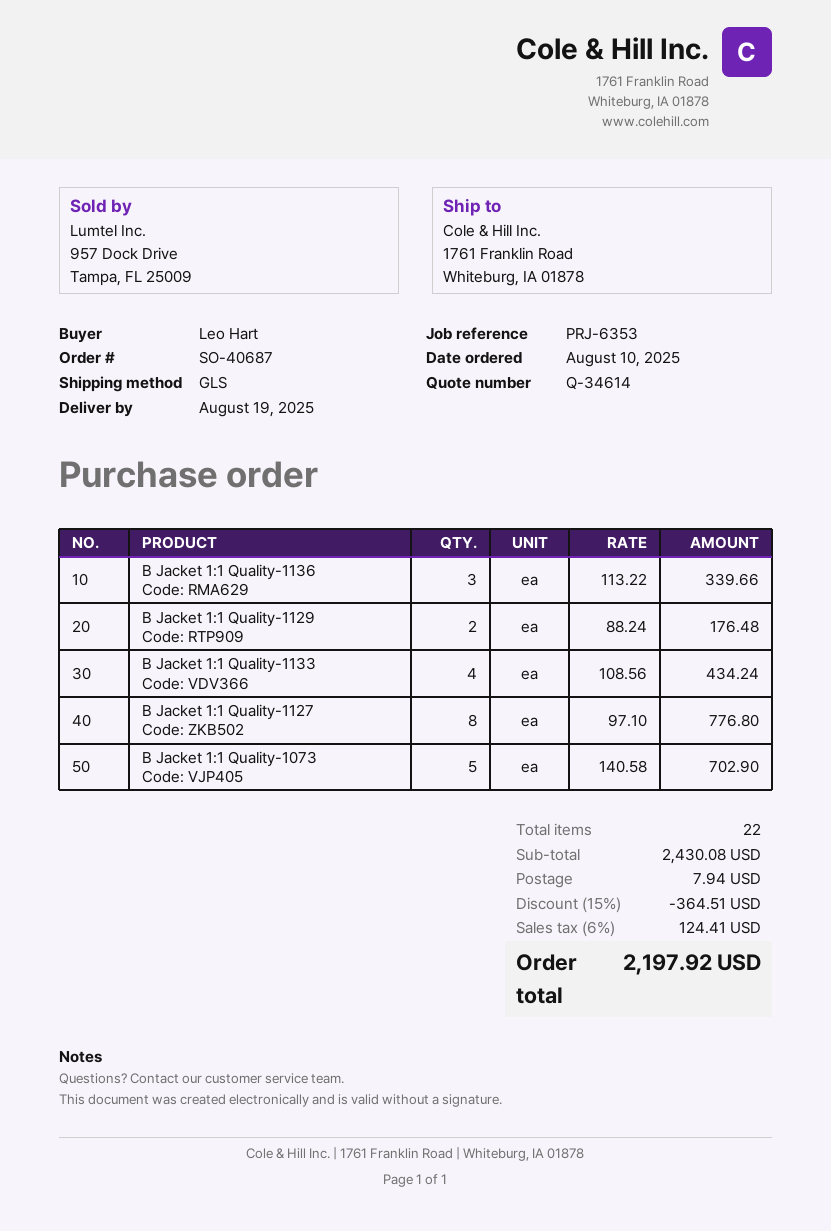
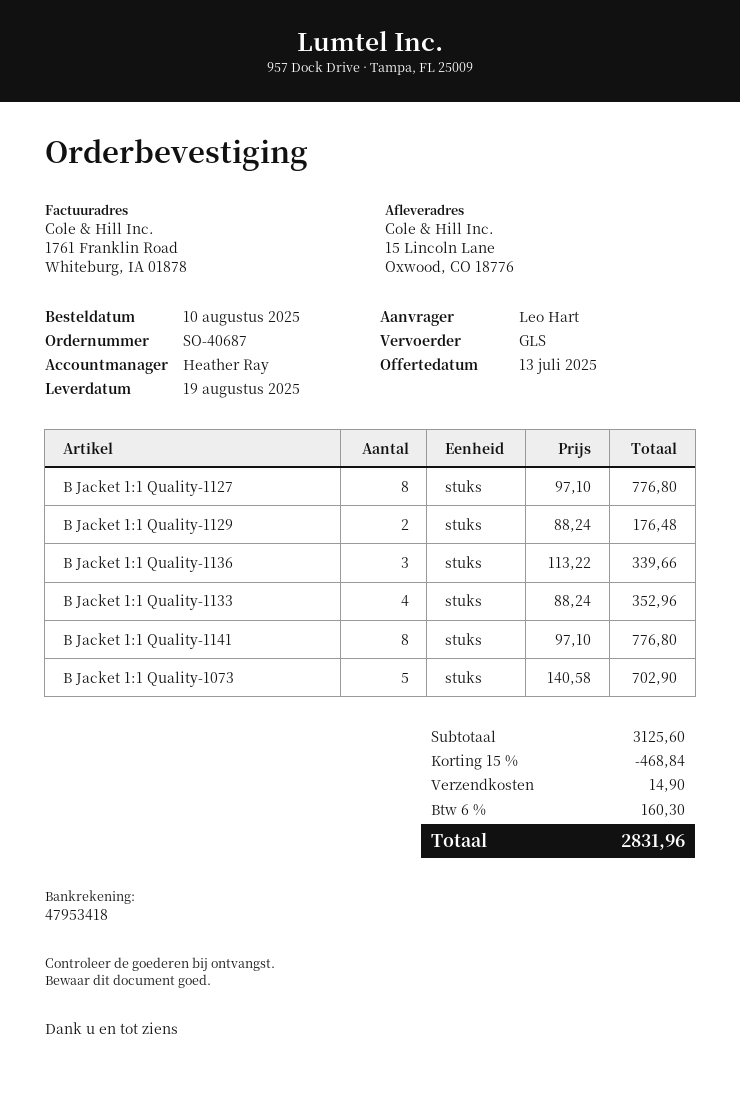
ship to: 1761 Franklin Road, Whiteburg, IA 01878 -> 15 Lincoln Lane, Oxwood, CO 18776
B Jacket 1:1 Quality-1133: 4 x 108.56 = 434.24 -> 4 x 88.24 = 352.96
B Jacket 1:1 Quality-1141: none -> 8 x 97.10 = 776.80
subtotal: 2430.08 -> 3125.60
discount: 15% = 364.51 -> 15% = 468.84
shipping: 7.94 -> 14.90
tax: 6% = 124.41 -> 6% = 160.30
total: 2197.92 -> 2831.96

